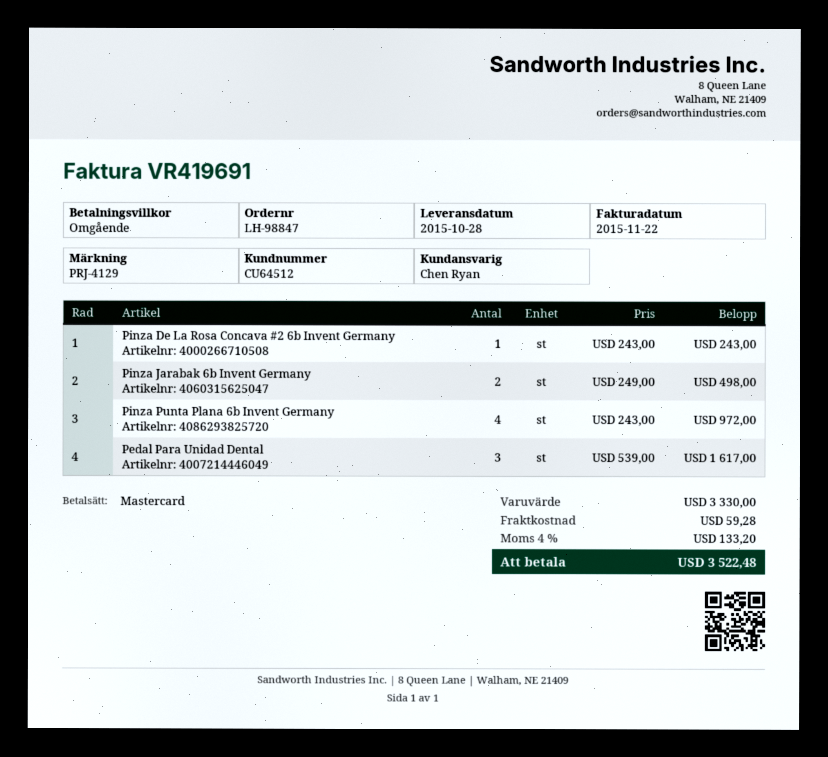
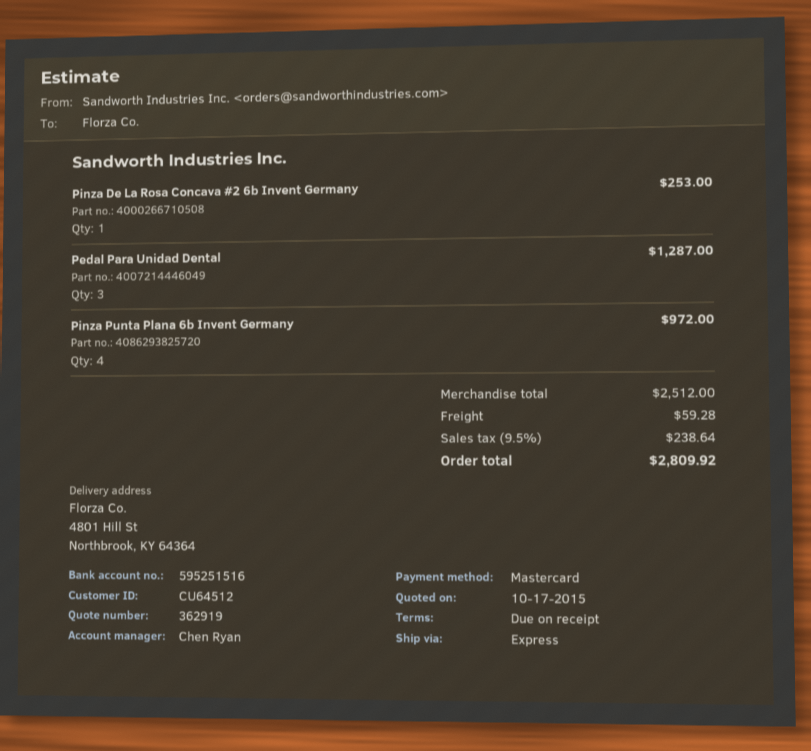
Pinza De La Rosa Concava #2 6b Invent Germany: 1 for 243.00 -> 1 for 253.00
Pinza Jarabak 6b Invent Germany: 2 for 498.00 -> none
Pedal Para Unidad Dental: 3 for 1617.00 -> 3 for 1287.00
subtotal: 3330.00 -> 2512.00
tax: 4% = 133.20 -> 9.5% = 238.64
total: 3522.48 -> 2809.92

